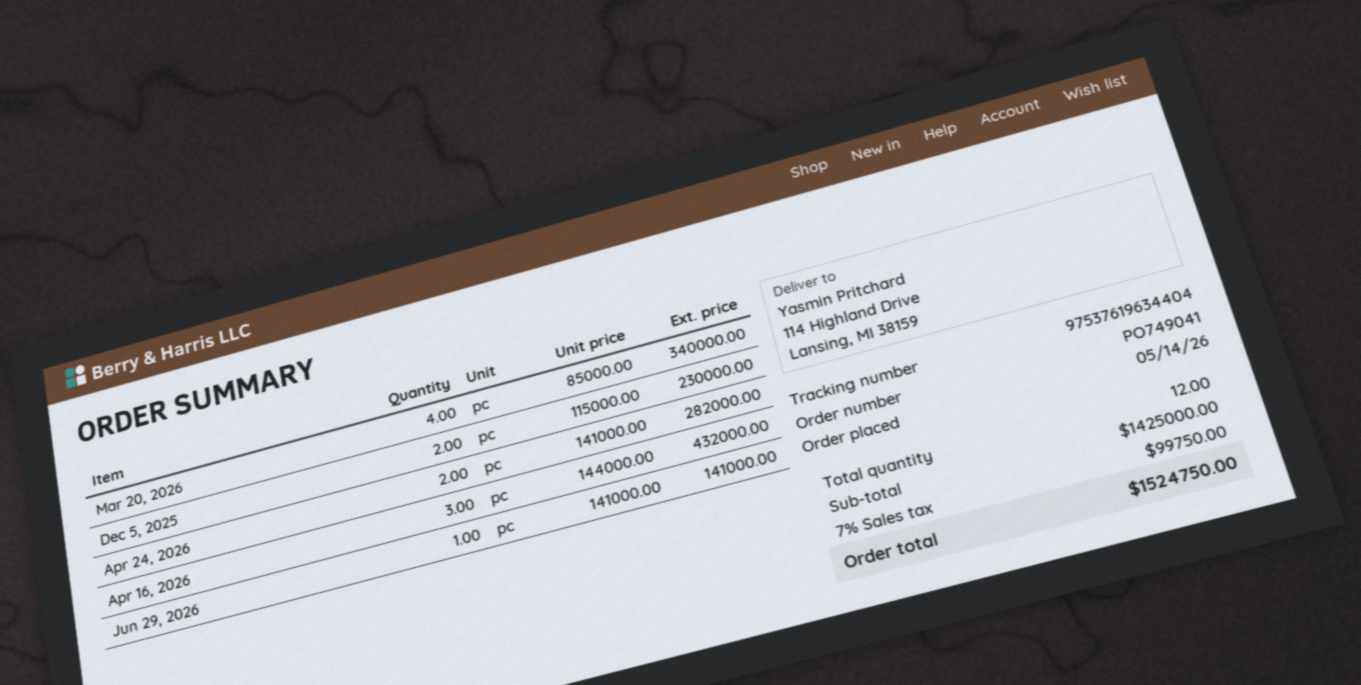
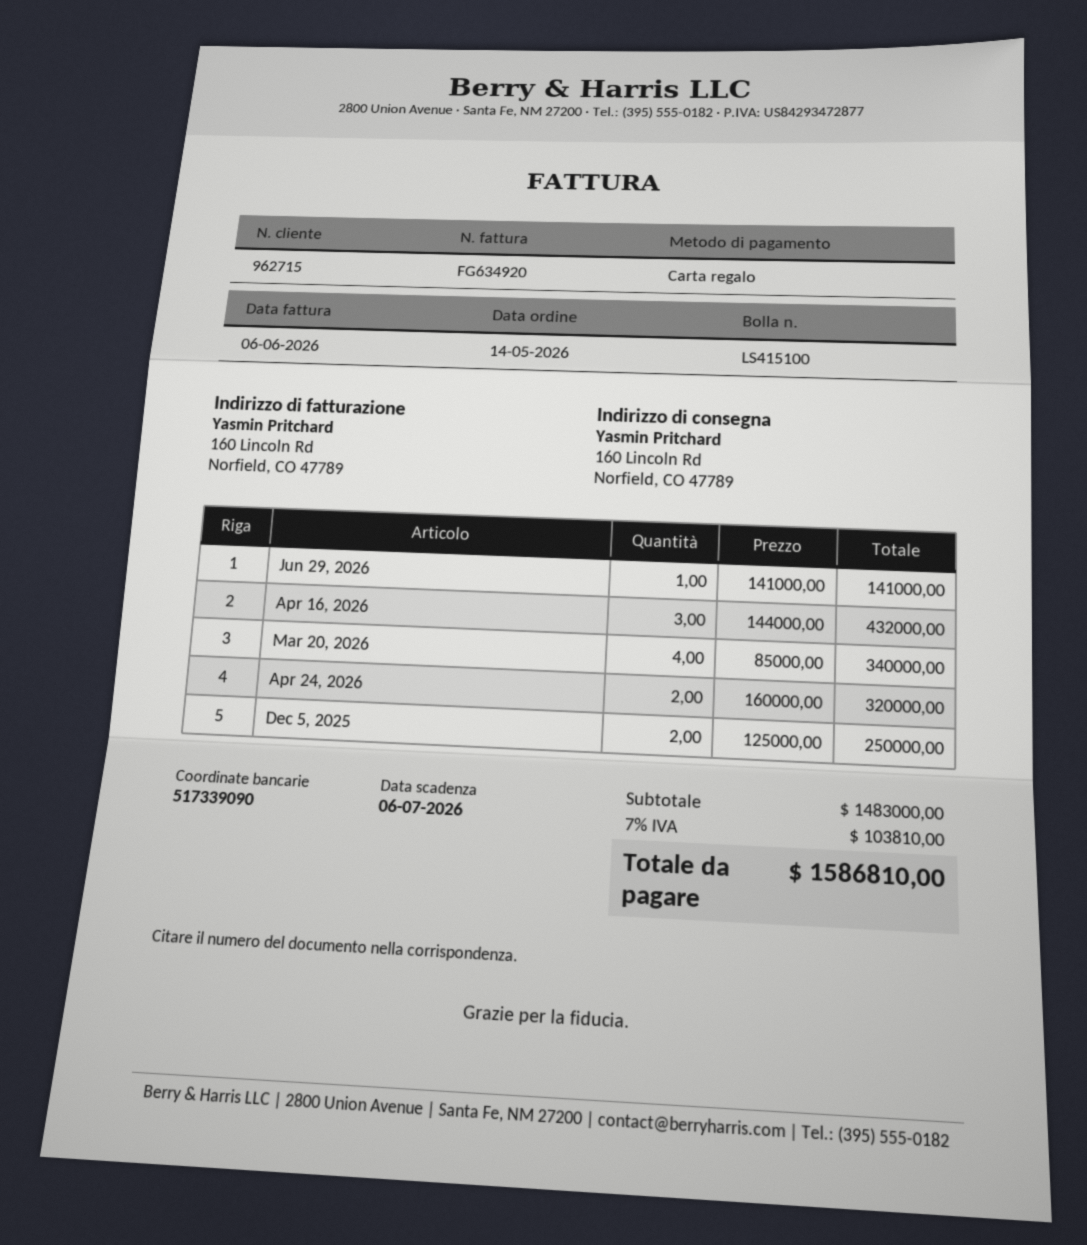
ship to: 114 Highland Drive, Lansing, MI 38159 -> 160 Lincoln Rd, Norfield, CO 47789
Dec 5, 2025: 2 x 115000.00 = 230000.00 -> 2 x 125000.00 = 250000.00
Apr 24, 2026: 2 x 141000.00 = 282000.00 -> 2 x 160000.00 = 320000.00
subtotal: 1425000.00 -> 1483000.00
tax: 7% = 99750.00 -> 7% = 103810.00
total: 1524750.00 -> 1586810.00

